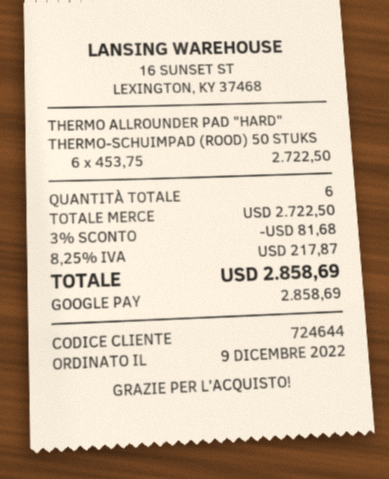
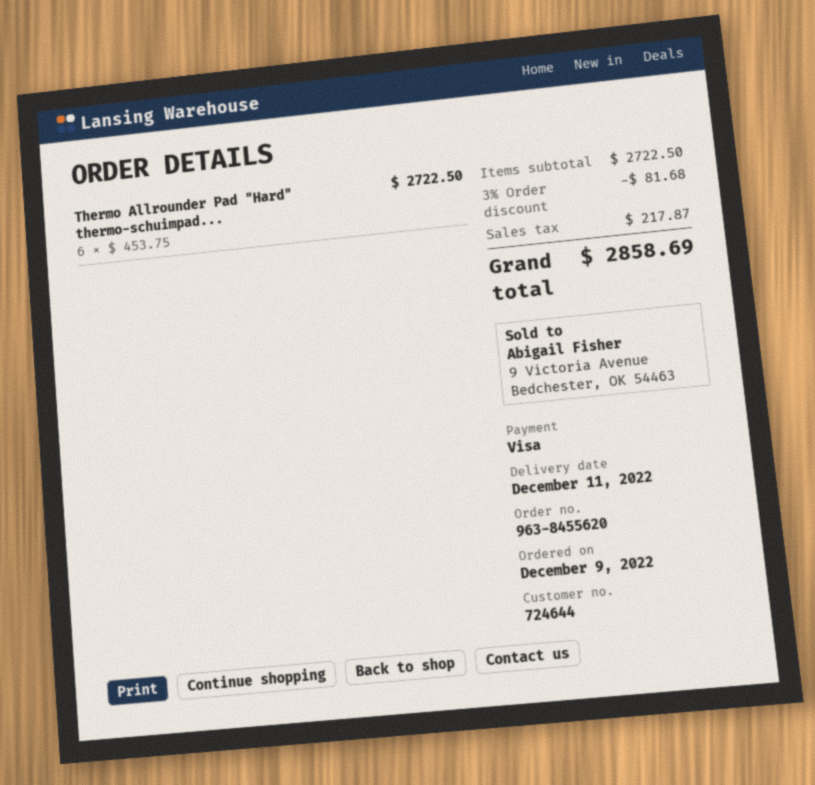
payment method: Google Pay -> Visa

